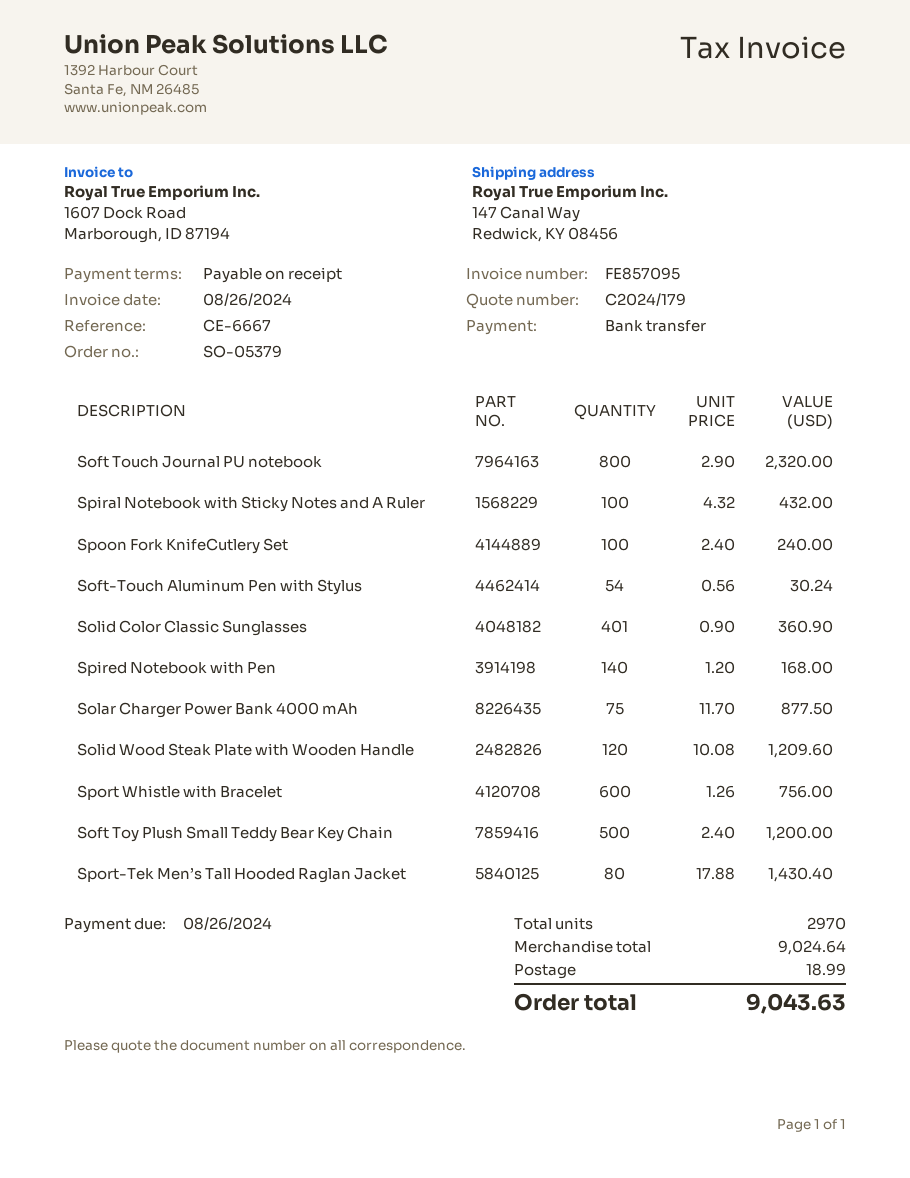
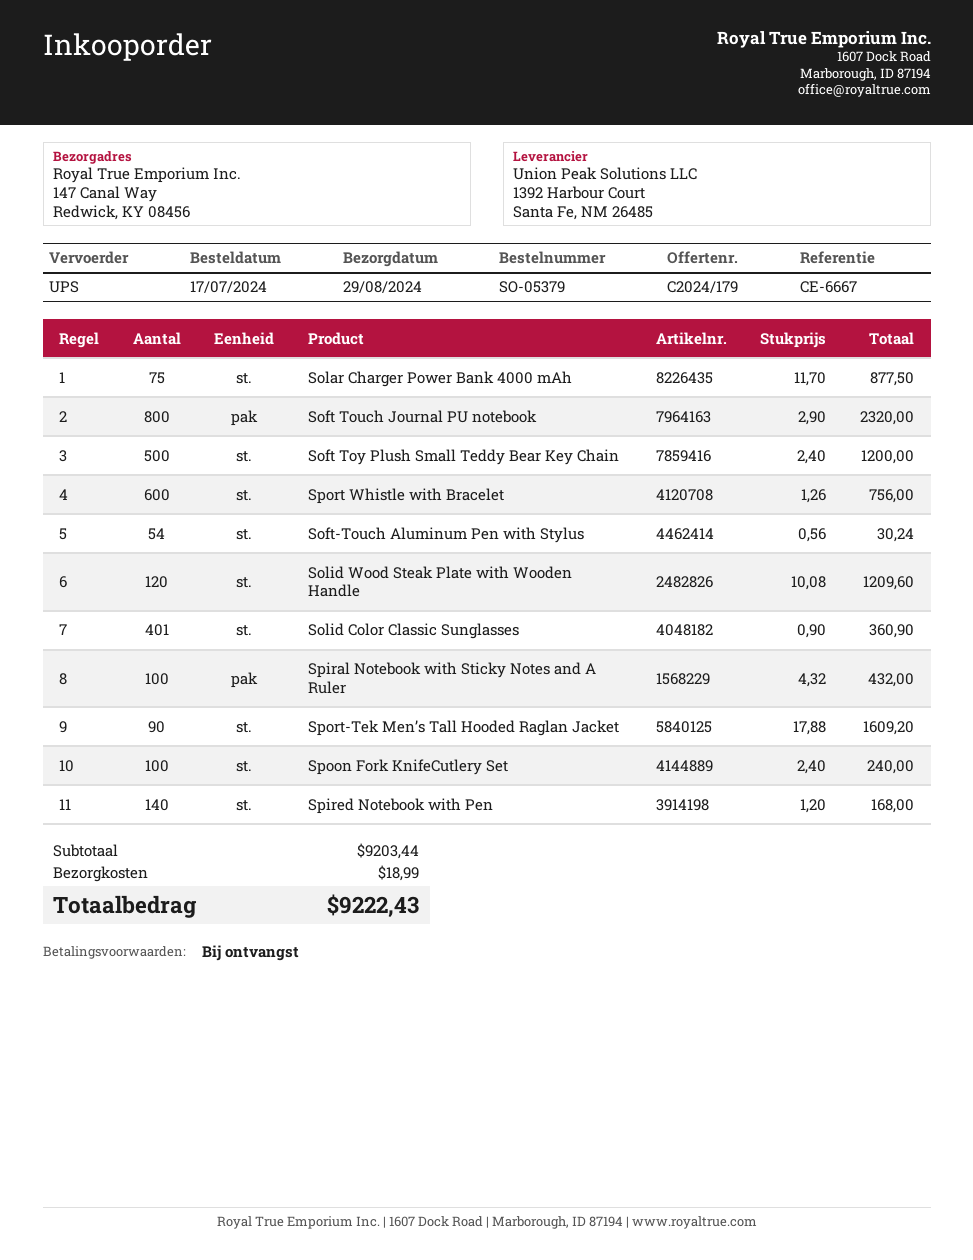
Sport-Tek Men’s Tall Hooded Raglan Jacket: 80 x 17.88 = 1430.40 -> 90 x 17.88 = 1609.20
subtotal: 9024.64 -> 9203.44
total: 9043.63 -> 9222.43

